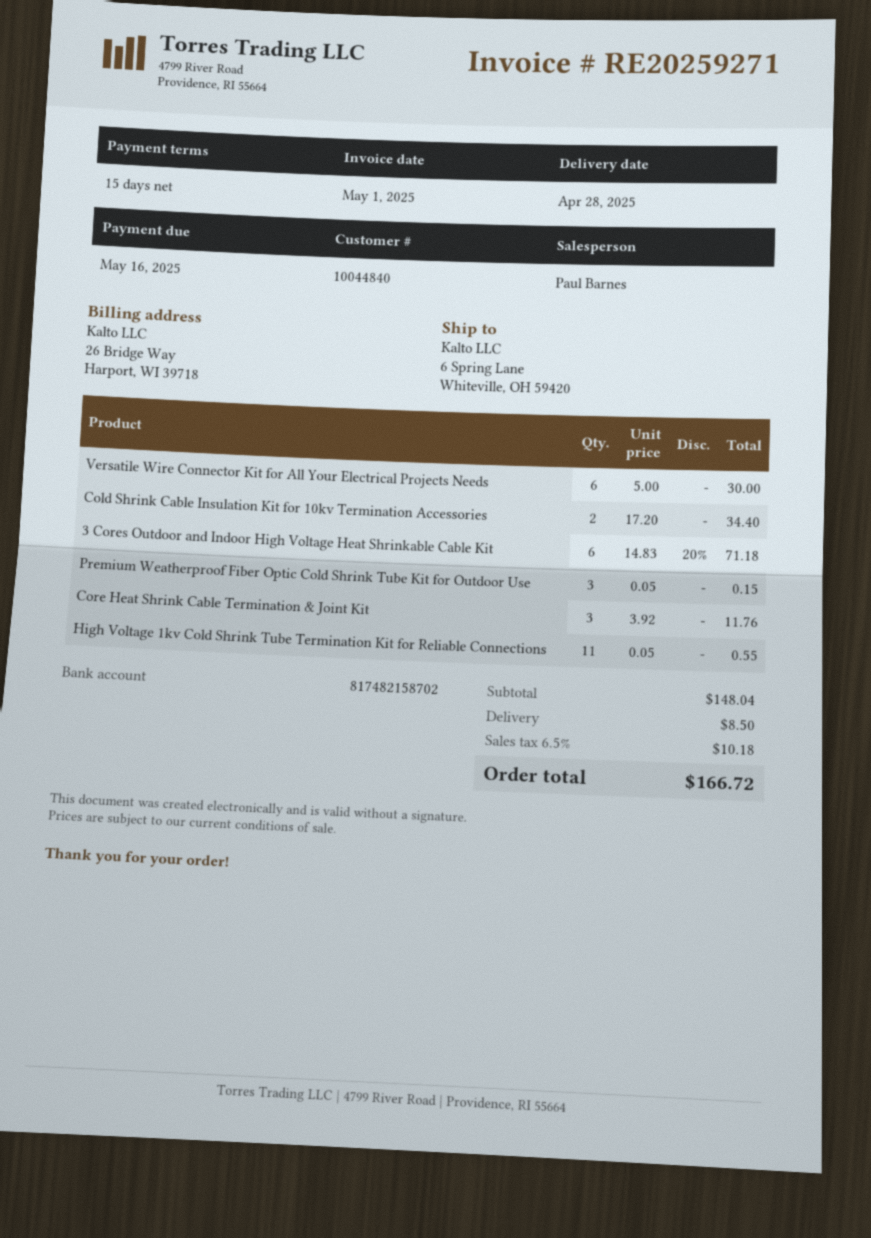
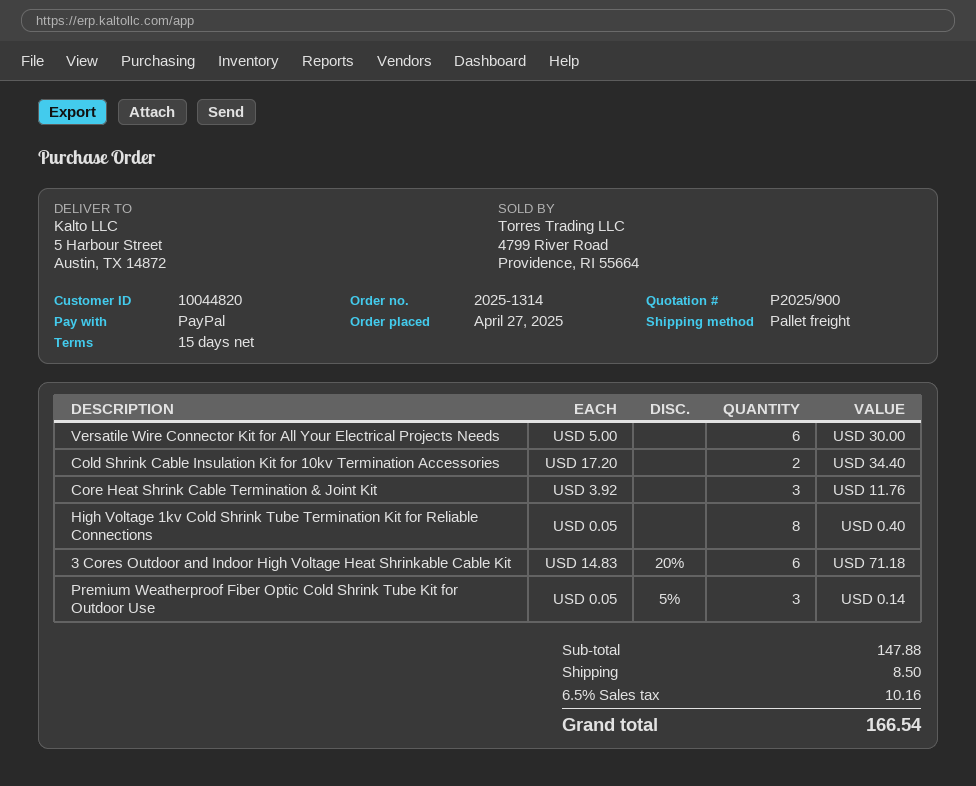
customer number: 10044840 -> 10044820
ship to: 6 Spring Lane, Whiteville, OH 59420 -> 5 Harbour Street, Austin, TX 14872
Premium Weatherproof Fiber Optic Cold Shrink Tube Kit for Outdoor Use: 3 x 0.05 = 0.15 -> 3 x 0.05 - 5% = 0.14
High Voltage 1kv Cold Shrink Tube Termination Kit for Reliable Connections: 11 x 0.05 = 0.55 -> 8 x 0.05 = 0.40
subtotal: 148.04 -> 147.88
tax: 6.5% = 10.18 -> 6.5% = 10.16
total: 166.72 -> 166.54

